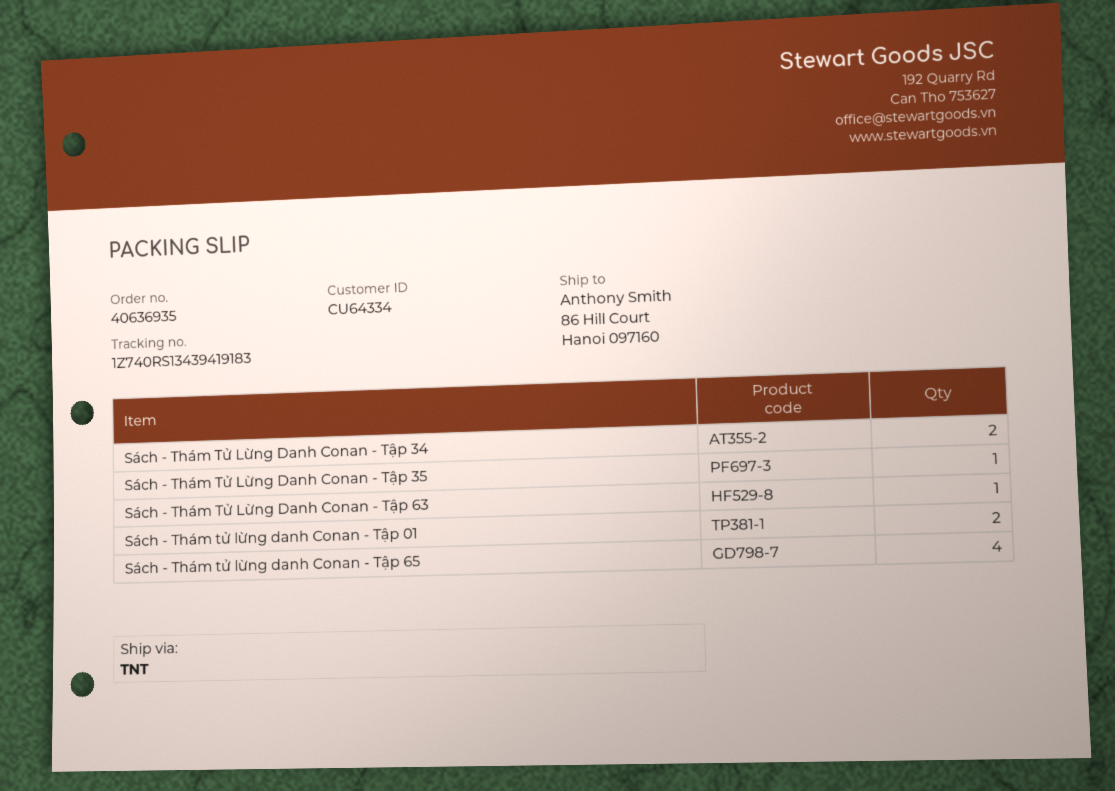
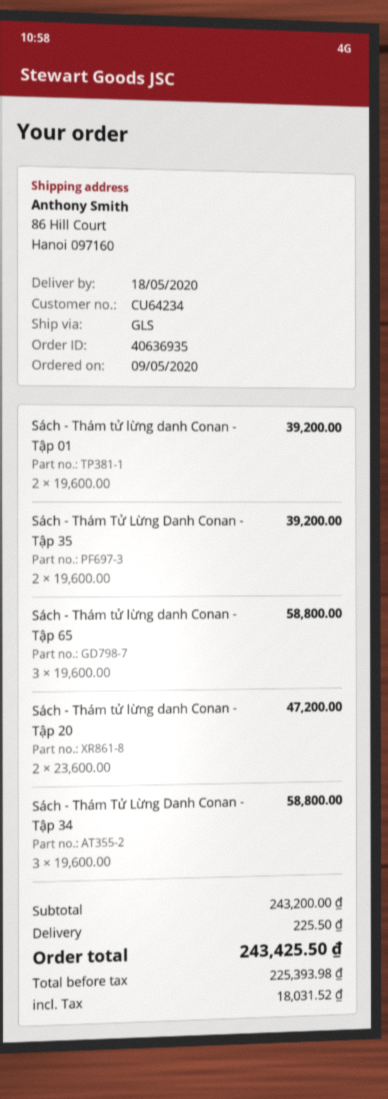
customer number: CU64334 -> CU64234
shipping method: TNT -> GLS
Sách - Thám Tử Lừng Danh Conan - Tập 34: 2 -> 3
Sách - Thám Tử Lừng Danh Conan - Tập 35: 1 -> 2
Sách - Thám Tử Lừng Danh Conan - Tập 63: 1 -> none
Sách - Thám tử lừng danh Conan - Tập 65: 4 -> 3
Sách - Thám tử lừng danh Conan - Tập 20: none -> 2

